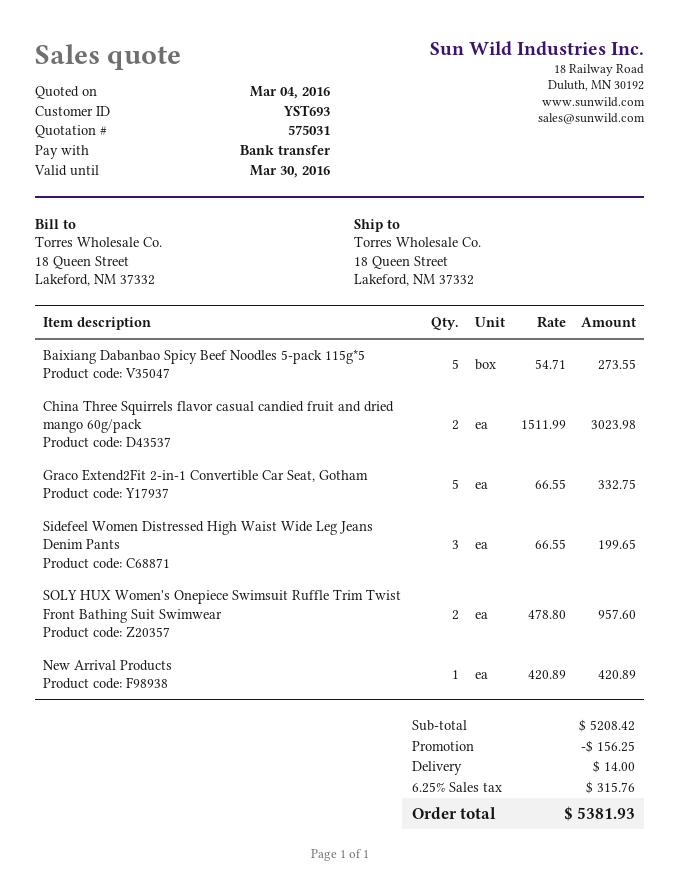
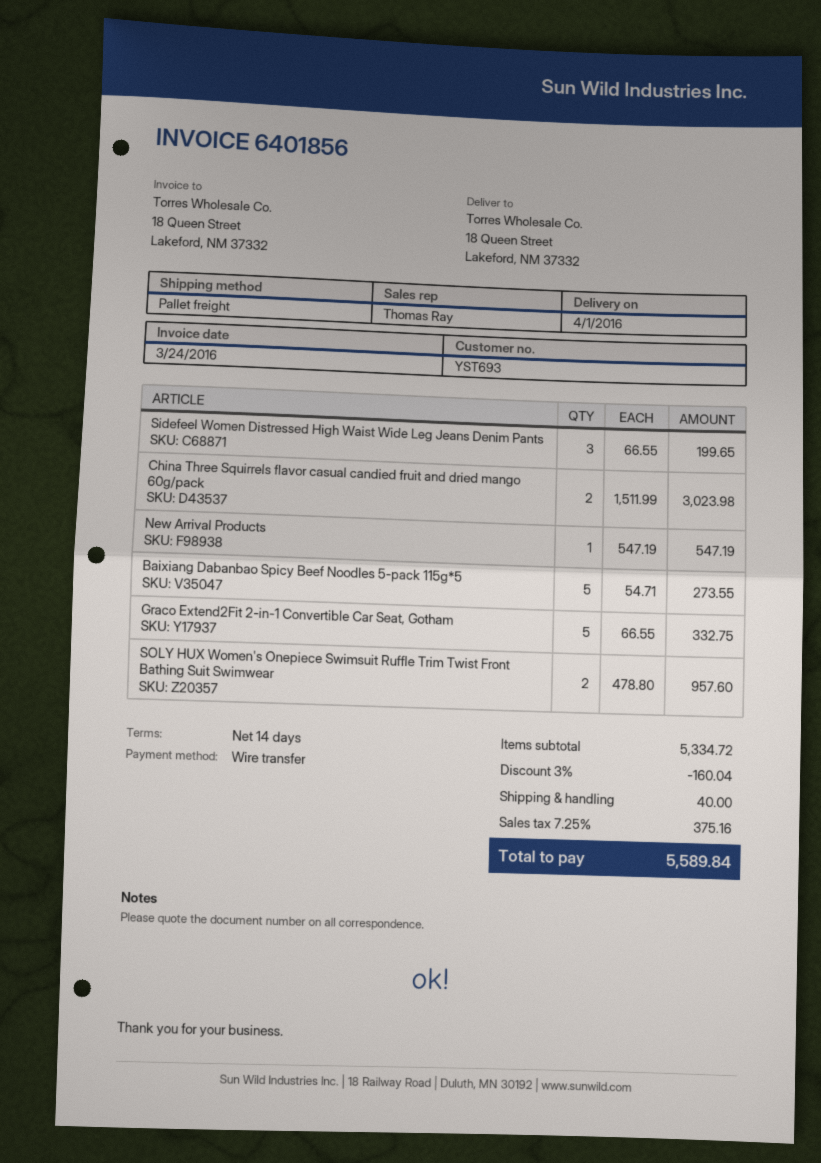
New Arrival Products: 1 x 420.89 = 420.89 -> 1 x 547.19 = 547.19
subtotal: 5208.42 -> 5334.72
discount: 156.25 -> 160.04
shipping: 14.00 -> 40.00
tax: 6.25% = 315.76 -> 7.25% = 375.16
total: 5381.93 -> 5589.84

